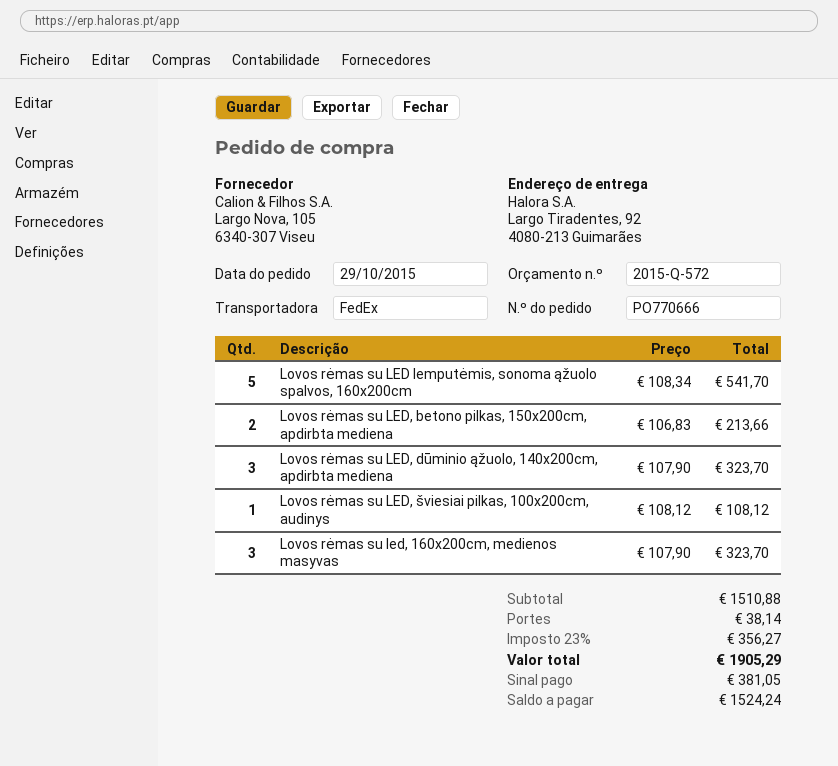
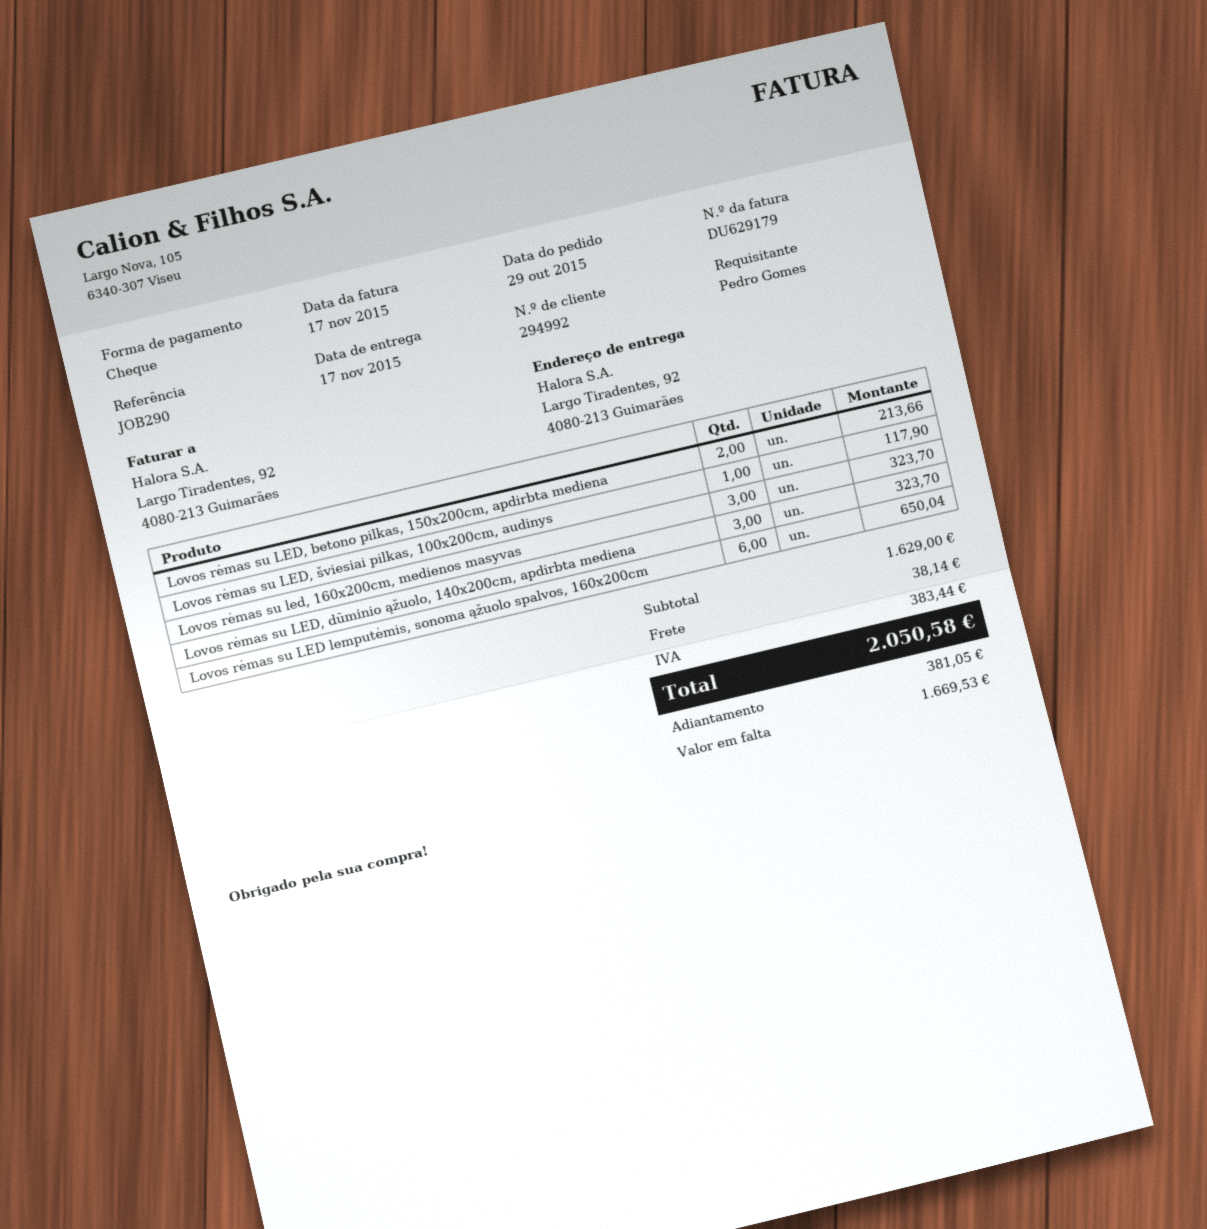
Lovos rėmas su LED lemputėmis, sonoma ąžuolo spalvos, 160x200cm: 5 for 541.70 -> 6 for 650.04
Lovos rėmas su LED, šviesiai pilkas, 100x200cm, audinys: 1 for 108.12 -> 1 for 117.90
subtotal: 1510.88 -> 1629.00
tax: 356.27 -> 383.44
total: 1905.29 -> 2050.58
balance: 1524.24 -> 1669.53

